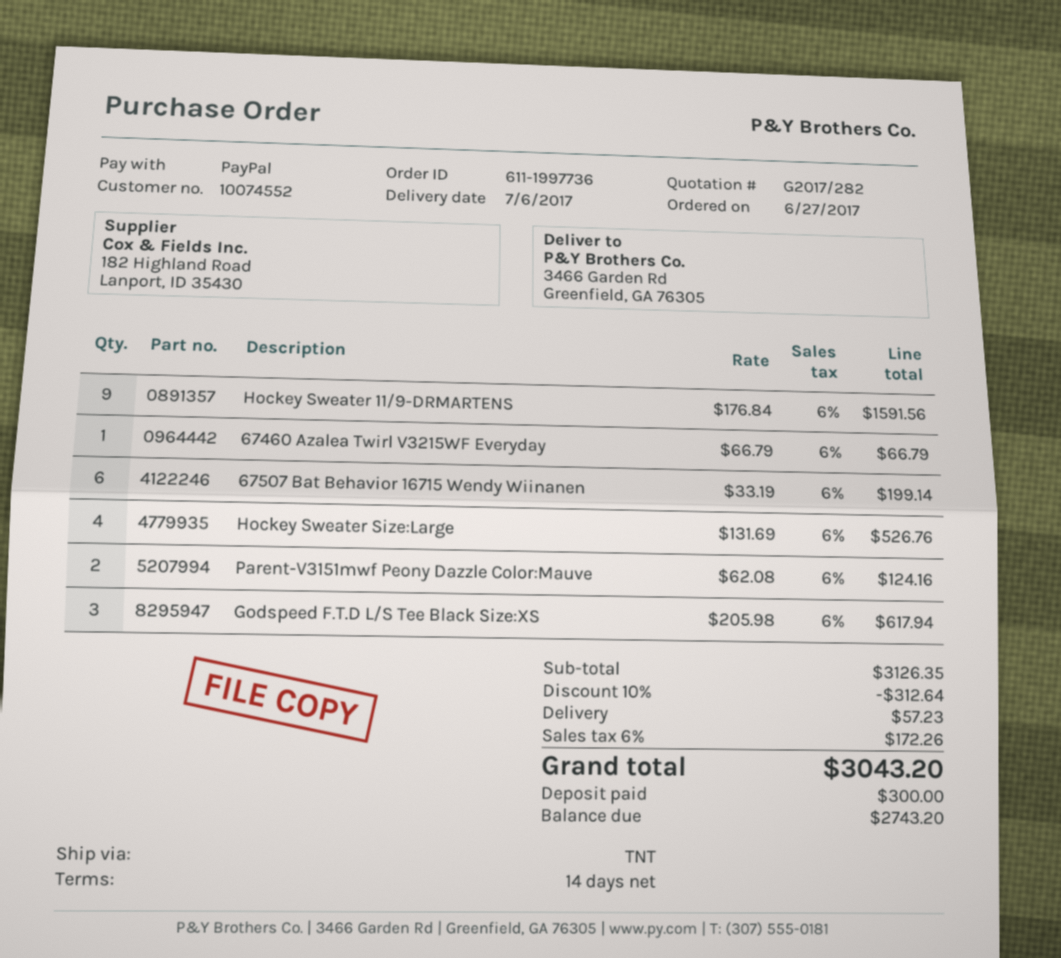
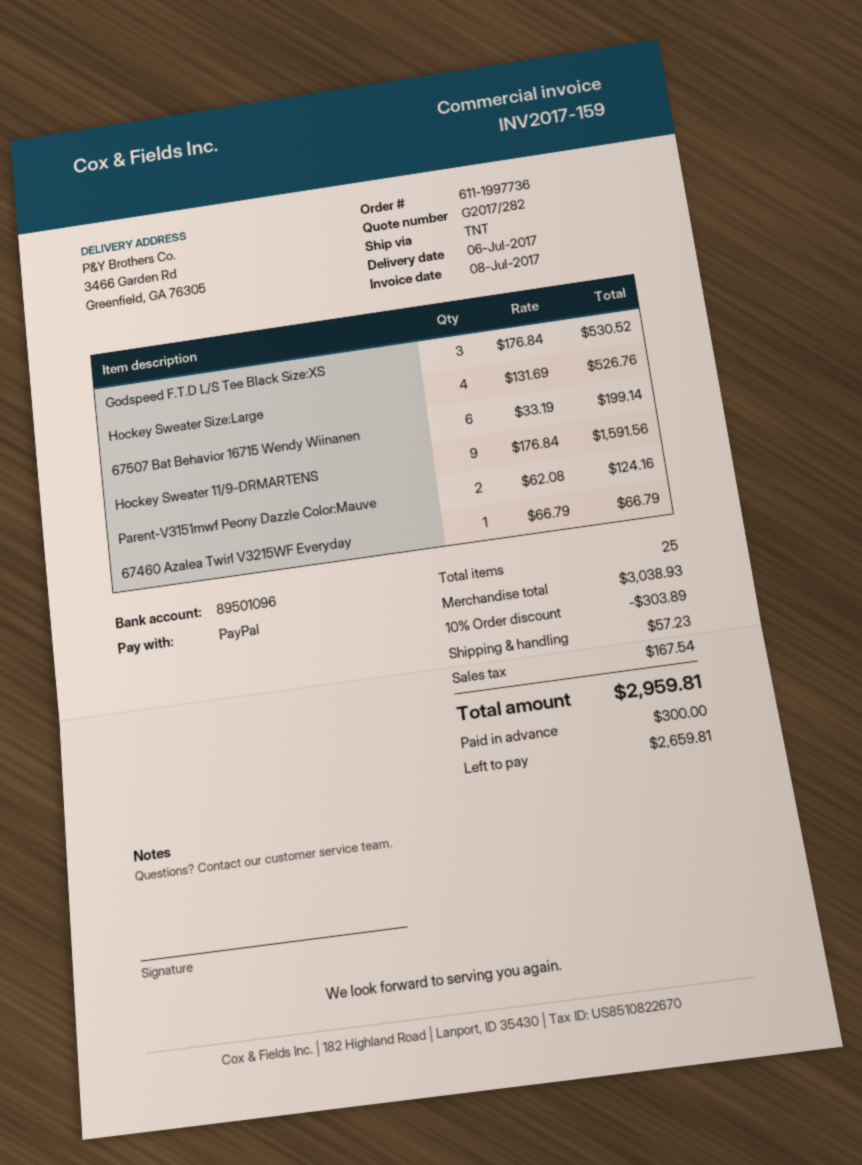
Godspeed F.T.D L/S Tee Black Size:XS: 3 x 205.98 = 617.94 -> 3 x 176.84 = 530.52
subtotal: 3126.35 -> 3038.93
discount: 10% = 312.64 -> 10% = 303.89
tax: 172.26 -> 167.54
total: 3043.20 -> 2959.81
balance: 2743.20 -> 2659.81

